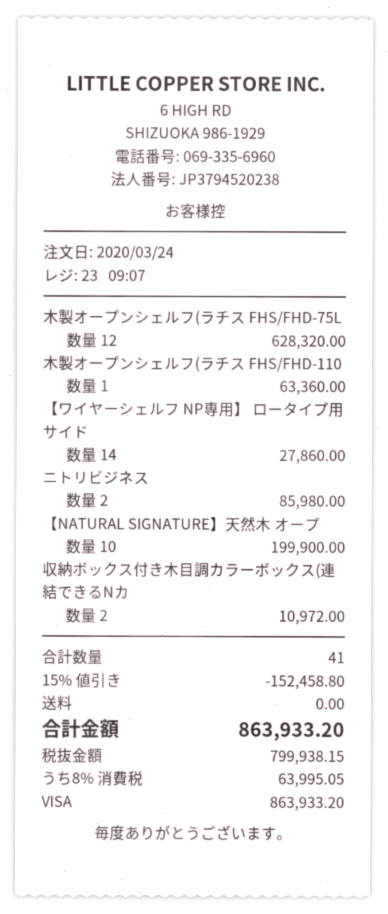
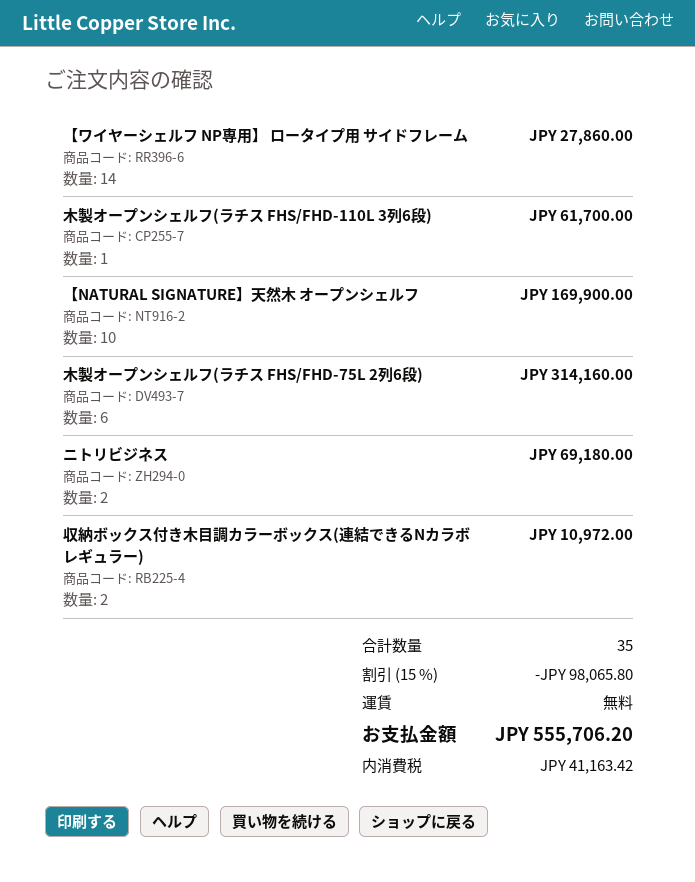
木製オープンシェルフ(ラチス FHS/FHD-75L: 12 for 628320.00 -> 6 for 314160.00
木製オープンシェルフ(ラチス FHS/FHD-110: 1 for 63360.00 -> 1 for 61700.00
ニトリビジネス: 2 for 85980.00 -> 2 for 69180.00
【NATURAL SIGNATURE】天然木 オープ: 10 for 199900.00 -> 10 for 169900.00
total quantity: 41 -> 35
discount: 15% = 152458.80 -> 15% = 98065.80
tax: 63995.05 -> 41163.42
total: 863933.20 -> 555706.20

